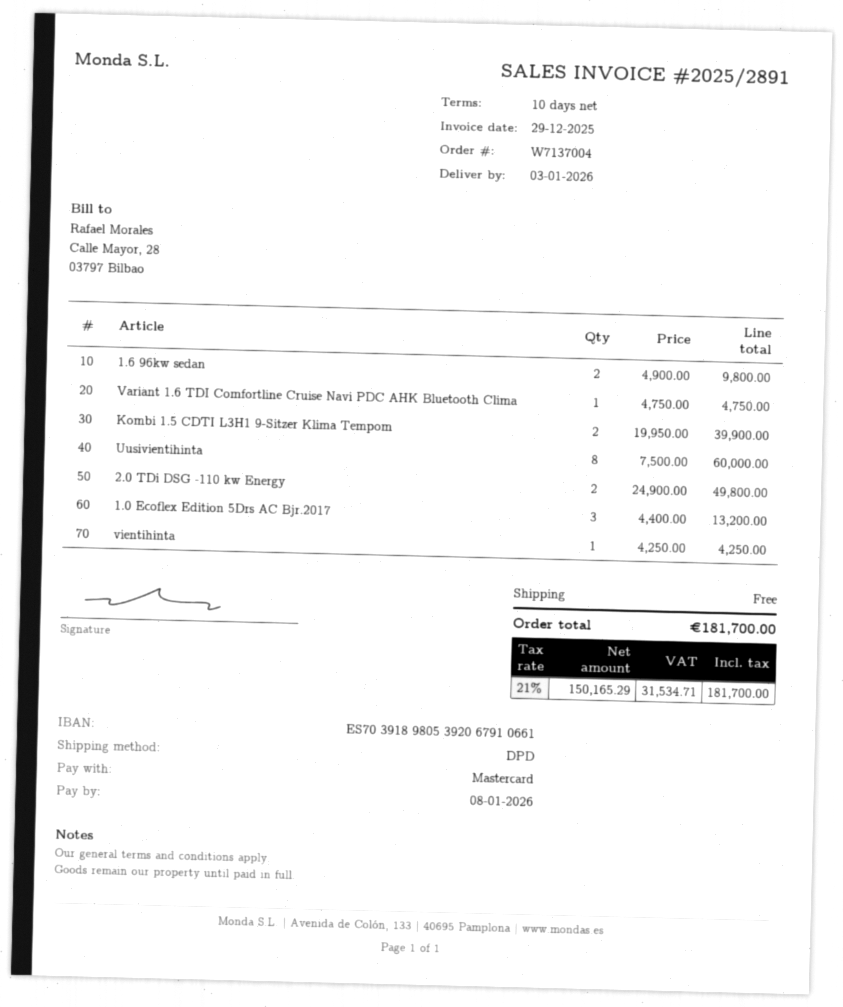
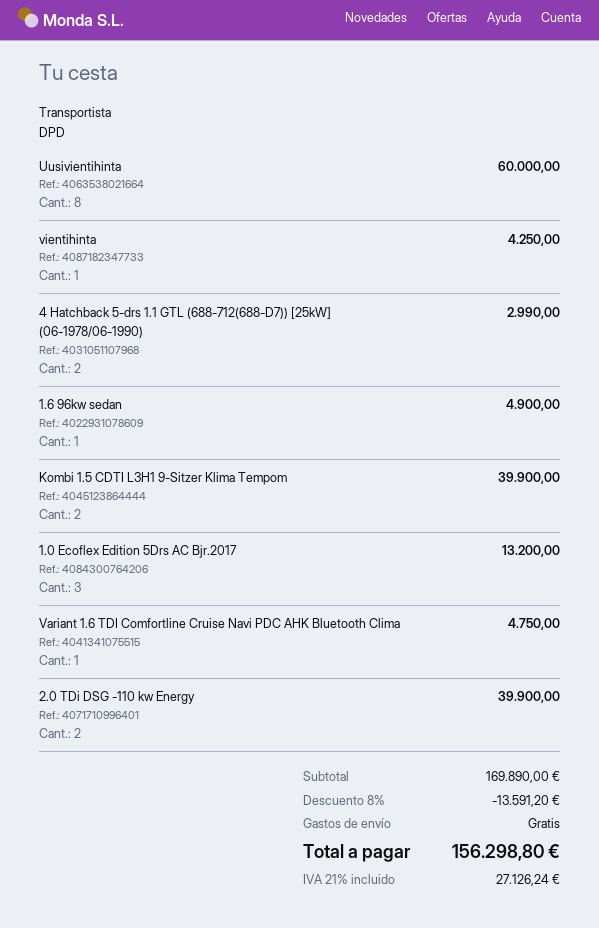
1.6 96kw sedan: 2 for 9800.00 -> 1 for 4900.00
2.0 TDi DSG -110 kw Energy: 2 for 49800.00 -> 2 for 39900.00
4 Hatchback 5-drs 1.1 GTL (688-712(688-D7)) [25kW] (06-1978/06-1990): none -> 2 for 2990.00
discount: none -> 8% = 13591.20
tax: 21% = 31534.71 -> 21% = 27126.24
total: 181700.00 -> 156298.80

